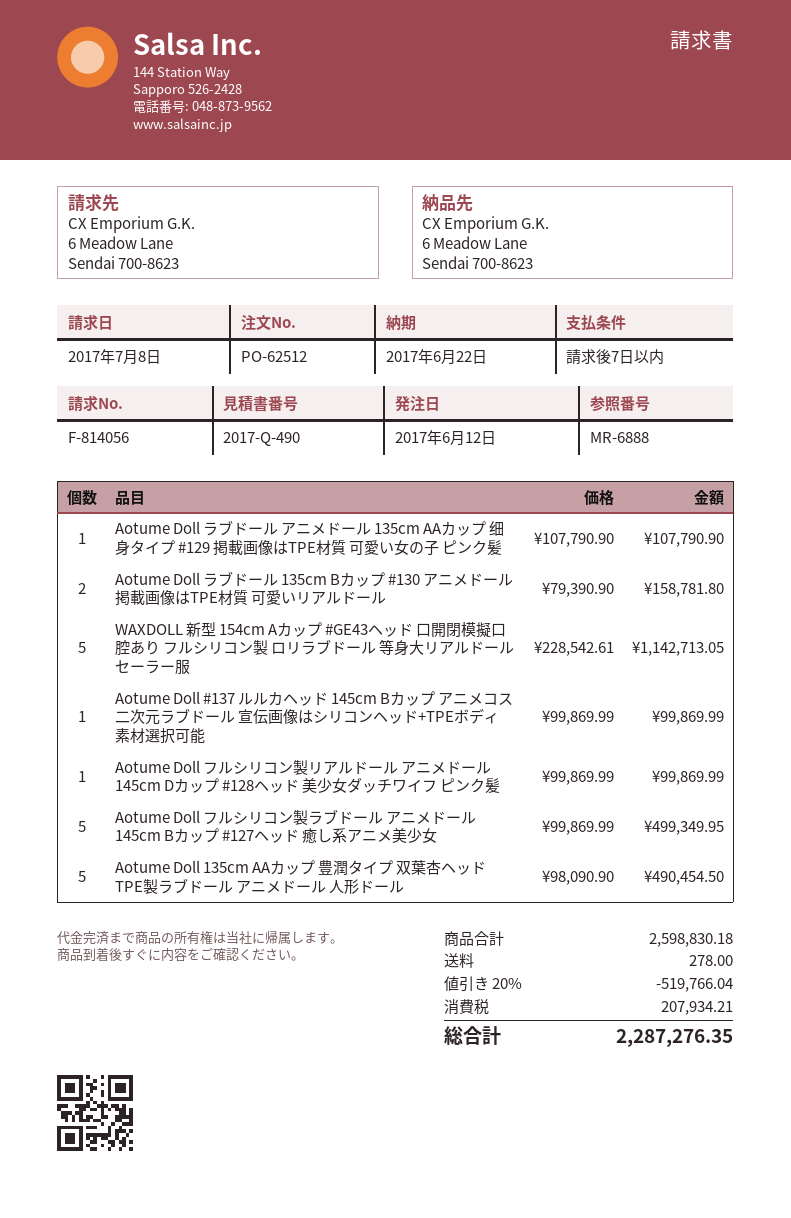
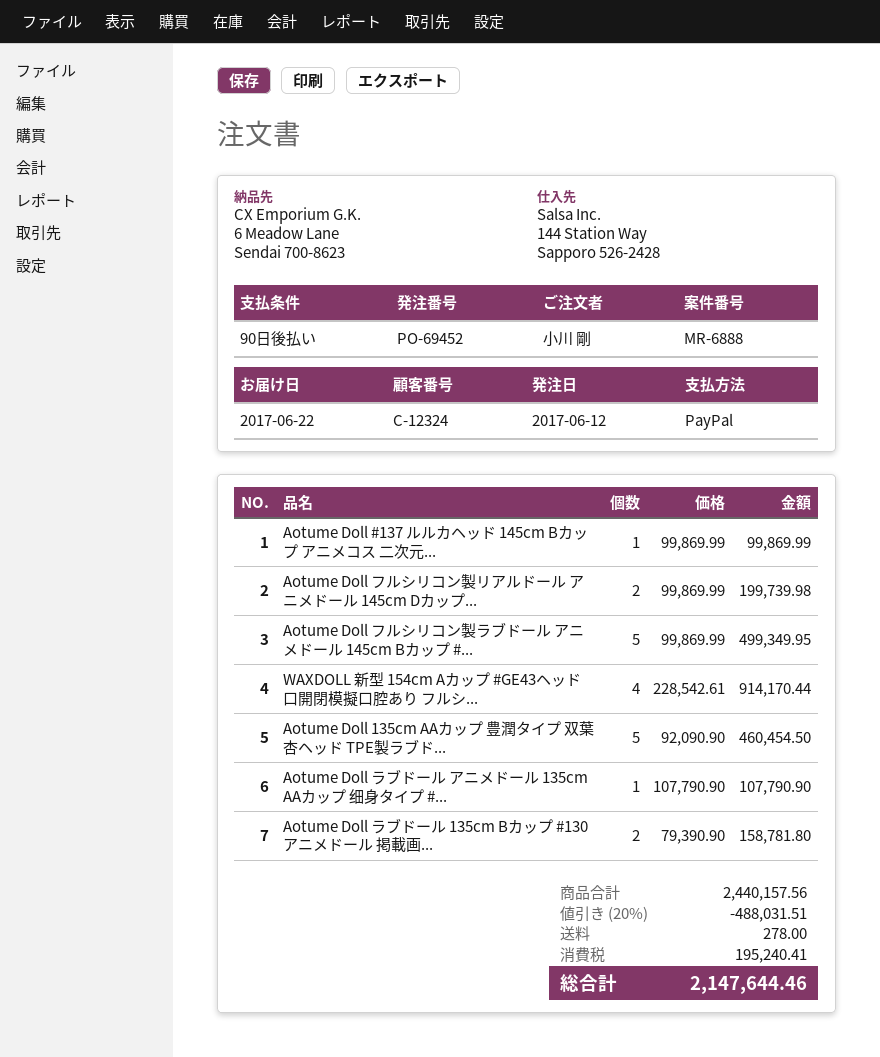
order number: PO-62512 -> PO-69452
payment terms: 7 days -> 90 days
WAXDOLL 新型 154cm Aカップ #GE43ヘッド 口開閉模擬口腔あり フルシリコン製 ロリラブドール 等身大リアルドール セーラー服: 5 x 228542.61 = 1142713.05 -> 4 x 228542.61 = 914170.44
Aotume Doll フルシリコン製リアルドール アニメドール 145cm Dカップ #128ヘッド 美少女ダッチワイフ ピンク髪: 1 x 99869.99 = 99869.99 -> 2 x 99869.99 = 199739.98
Aotume Doll 135cm AAカップ 豊潤タイプ 双葉杏ヘッド TPE製ラブドール アニメドール 人形ドール: 5 x 98090.90 = 490454.50 -> 5 x 92090.90 = 460454.50
subtotal: 2598830.18 -> 2440157.56
discount: 20% = 519766.04 -> 20% = 488031.51
tax: 207934.21 -> 195240.41
total: 2287276.35 -> 2147644.46

